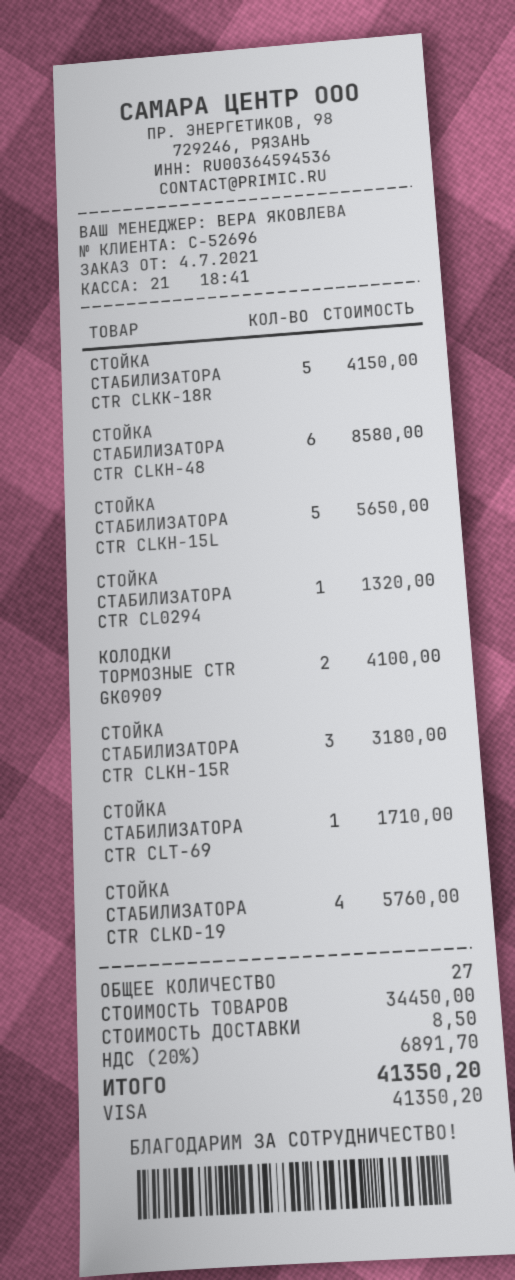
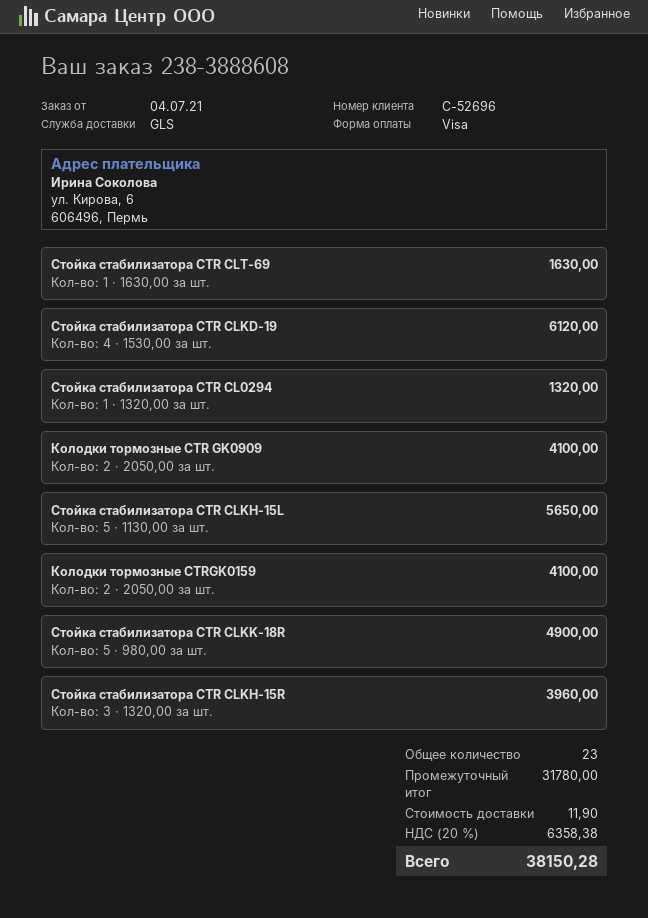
СТОЙКА СТАБИЛИЗАТОРА CTR CLKK-18R: 5 for 4150.00 -> 5 for 4900.00
СТОЙКА СТАБИЛИЗАТОРА CTR CLKH-48: 6 for 8580.00 -> none
СТОЙКА СТАБИЛИЗАТОРА CTR CLKH-15R: 3 for 3180.00 -> 3 for 3960.00
СТОЙКА СТАБИЛИЗАТОРА CTR CLT-69: 1 for 1710.00 -> 1 for 1630.00
СТОЙКА СТАБИЛИЗАТОРА CTR CLKD-19: 4 for 5760.00 -> 4 for 6120.00
Колодки тормозные CTRGK0159: none -> 2 for 4100.00
total quantity: 27 -> 23
subtotal: 34450.00 -> 31780.00
shipping: 8.50 -> 11.90
tax: 20% = 6891.70 -> 20% = 6358.38
total: 41350.20 -> 38150.28

